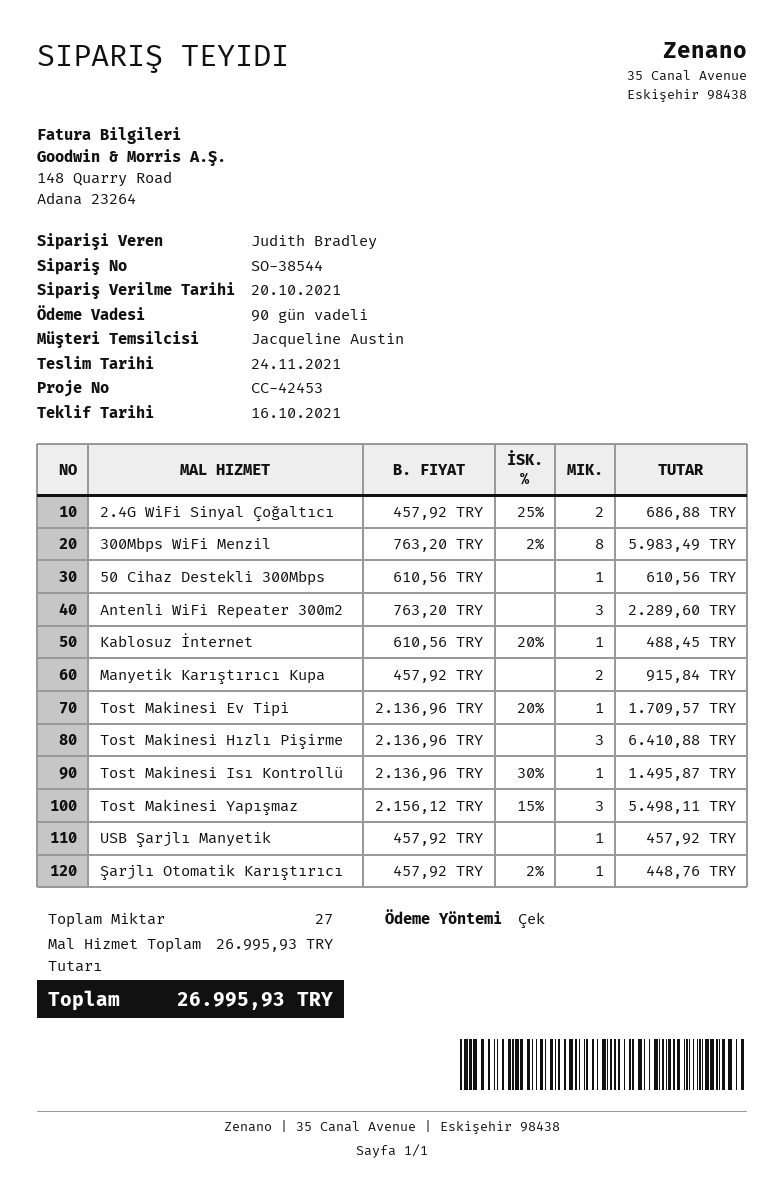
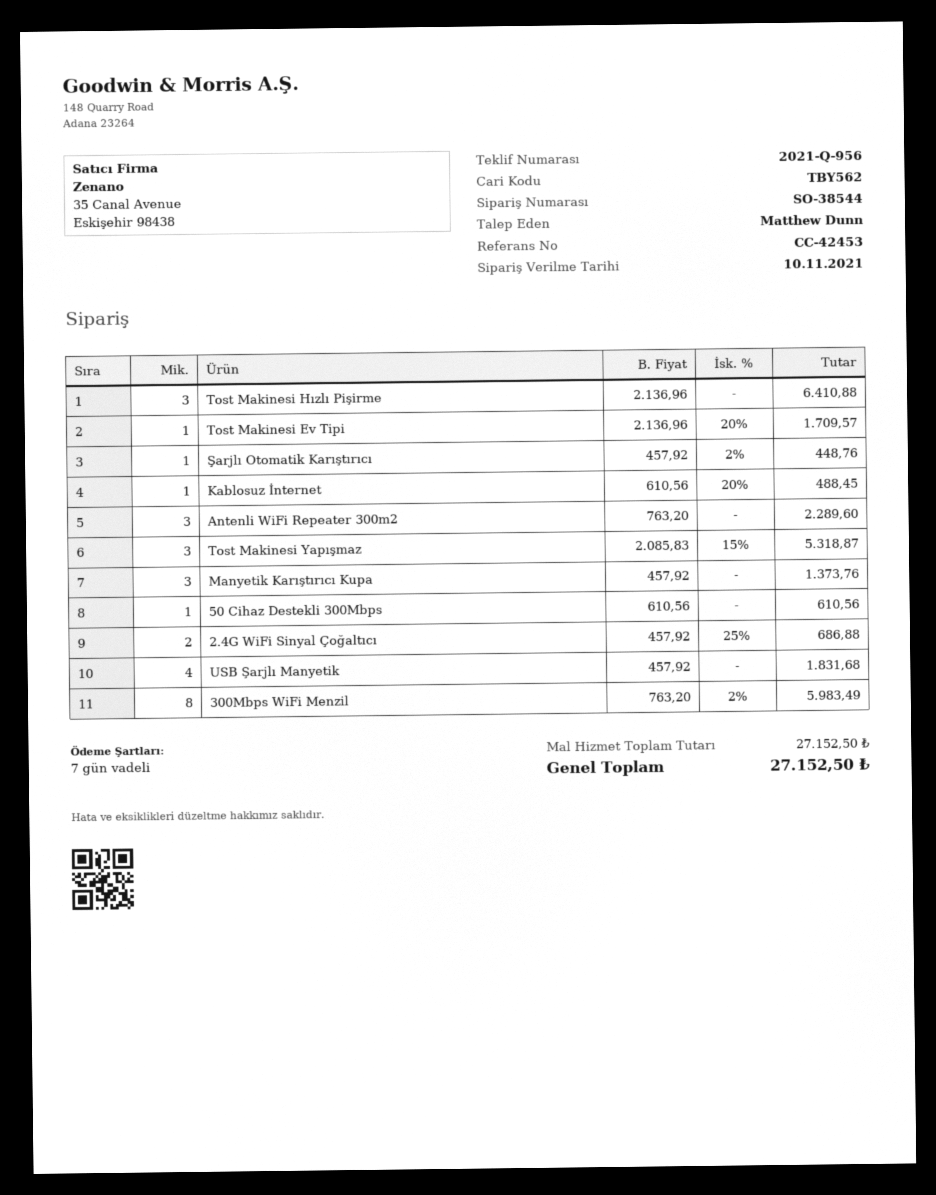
order date: 2021-10-20 -> 2021-11-10
payment terms: 90 days -> 7 days
ordered by: Judith Bradley -> Matthew Dunn
Manyetik Karıştırıcı Kupa: 2 x 457.92 = 915.84 -> 3 x 457.92 = 1373.76
Tost Makinesi Isı Kontrollü: 1 x 2136.96 - 30% = 1495.87 -> none
Tost Makinesi Yapışmaz: 3 x 2156.12 - 15% = 5498.11 -> 3 x 2085.83 - 15% = 5318.87
USB Şarjlı Manyetik: 1 x 457.92 = 457.92 -> 4 x 457.92 = 1831.68
subtotal: 26995.93 -> 27152.50
total: 26995.93 -> 27152.50

